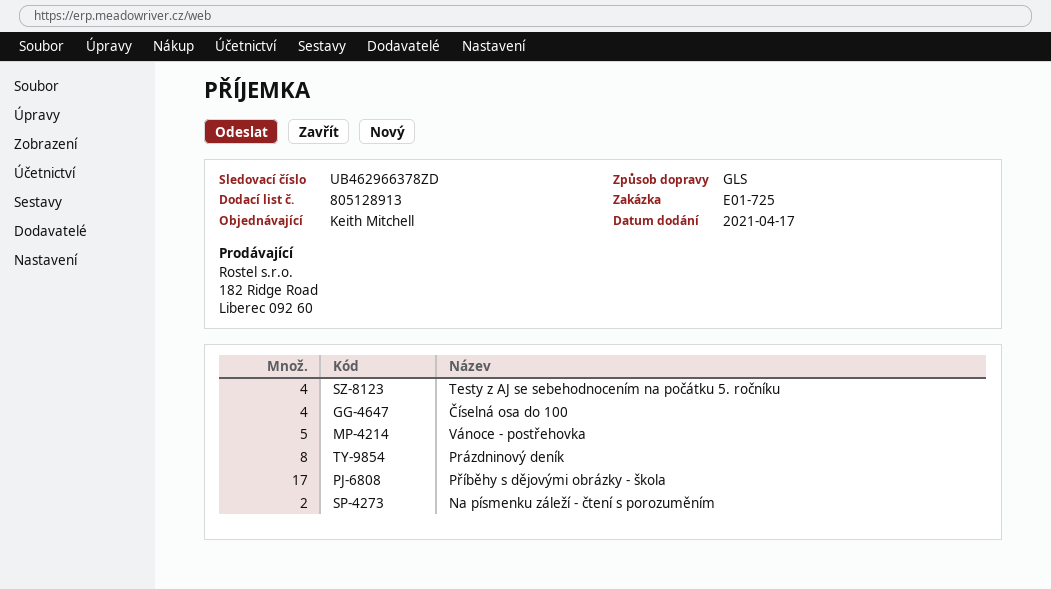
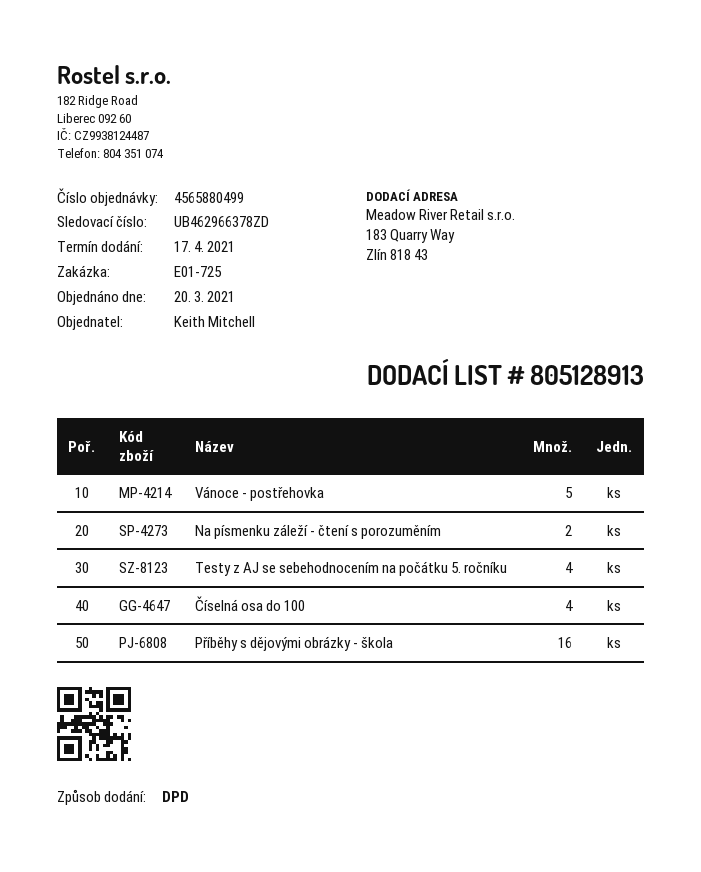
shipping method: GLS -> DPD
Prázdninový deník: 8 -> none
Příběhy s dějovými obrázky - škola: 17 -> 16

